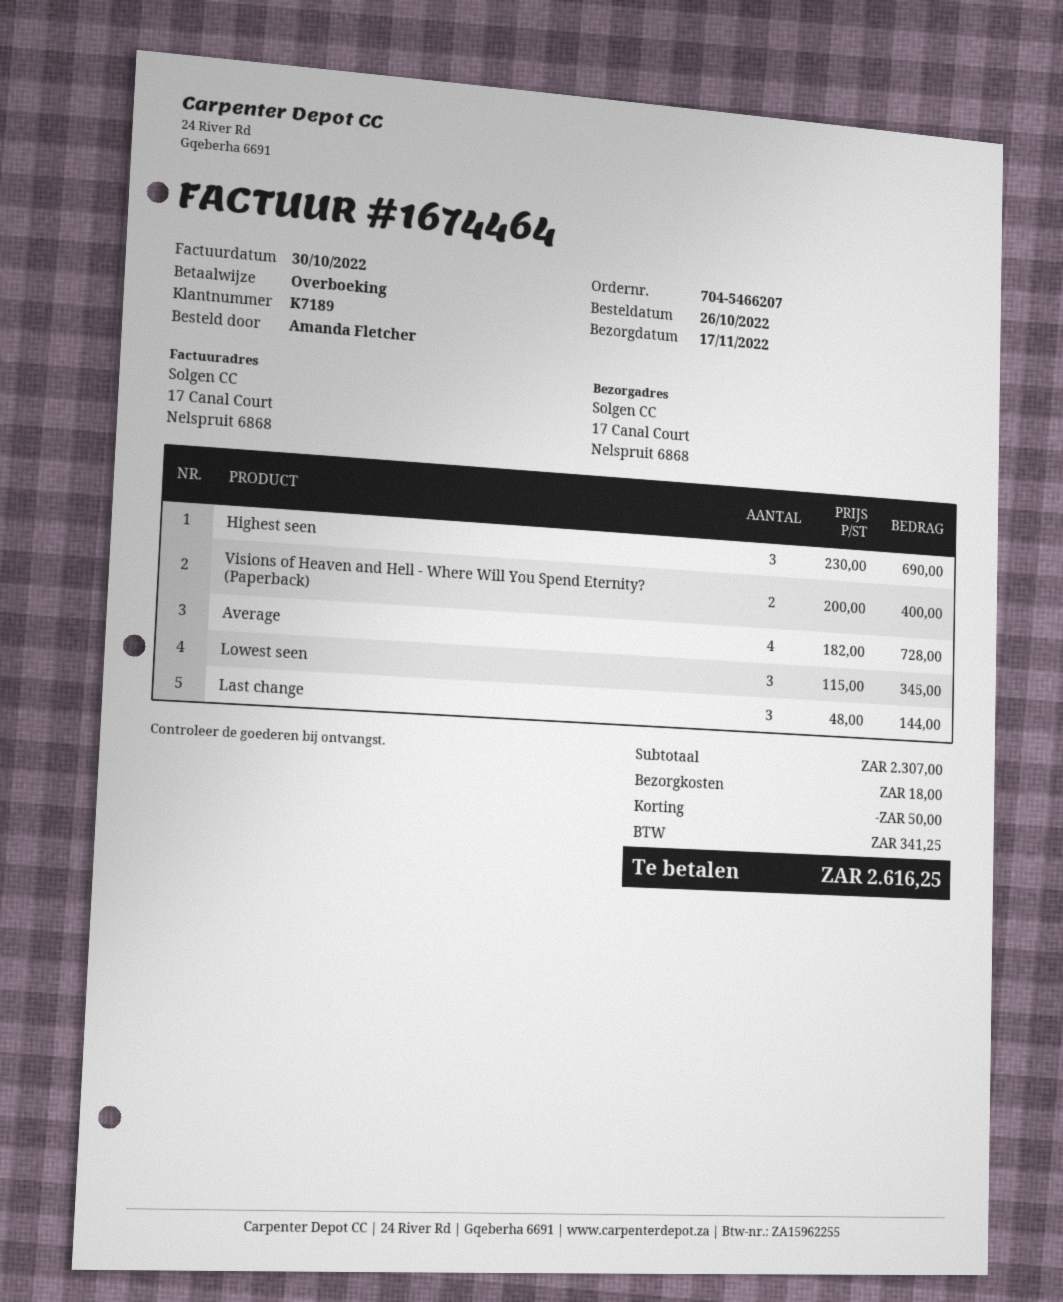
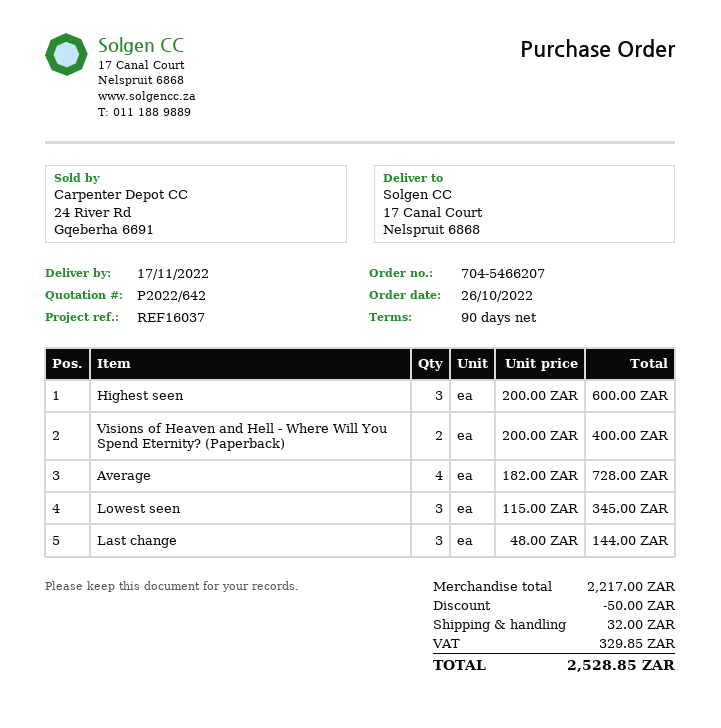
Highest seen: 3 x 230.00 = 690.00 -> 3 x 200.00 = 600.00
subtotal: 2307.00 -> 2217.00
shipping: 18.00 -> 32.00
tax: 341.25 -> 329.85
total: 2616.25 -> 2528.85

